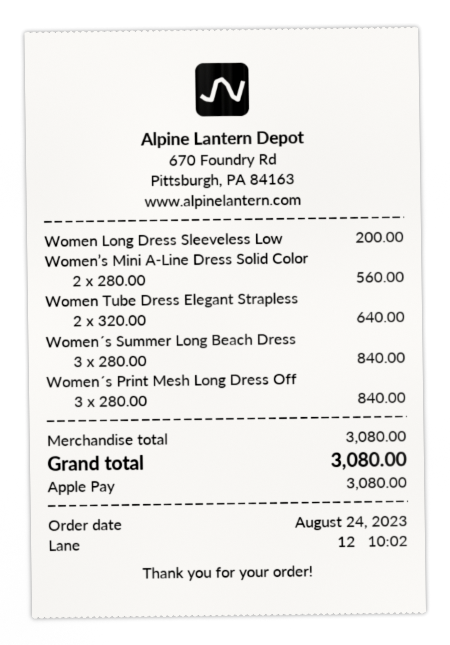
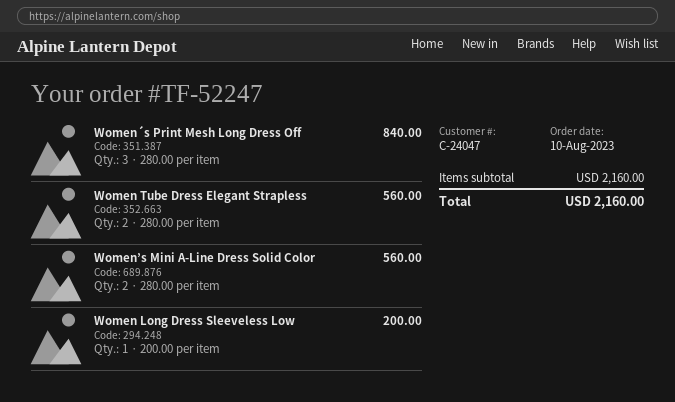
order date: 2023-08-24 -> 2023-08-10
Women Tube Dress Elegant Strapless: 2 x 320.00 = 640.00 -> 2 x 280.00 = 560.00
Women´s Summer Long Beach Dress: 3 x 280.00 = 840.00 -> none
subtotal: 3080.00 -> 2160.00
total: 3080.00 -> 2160.00

